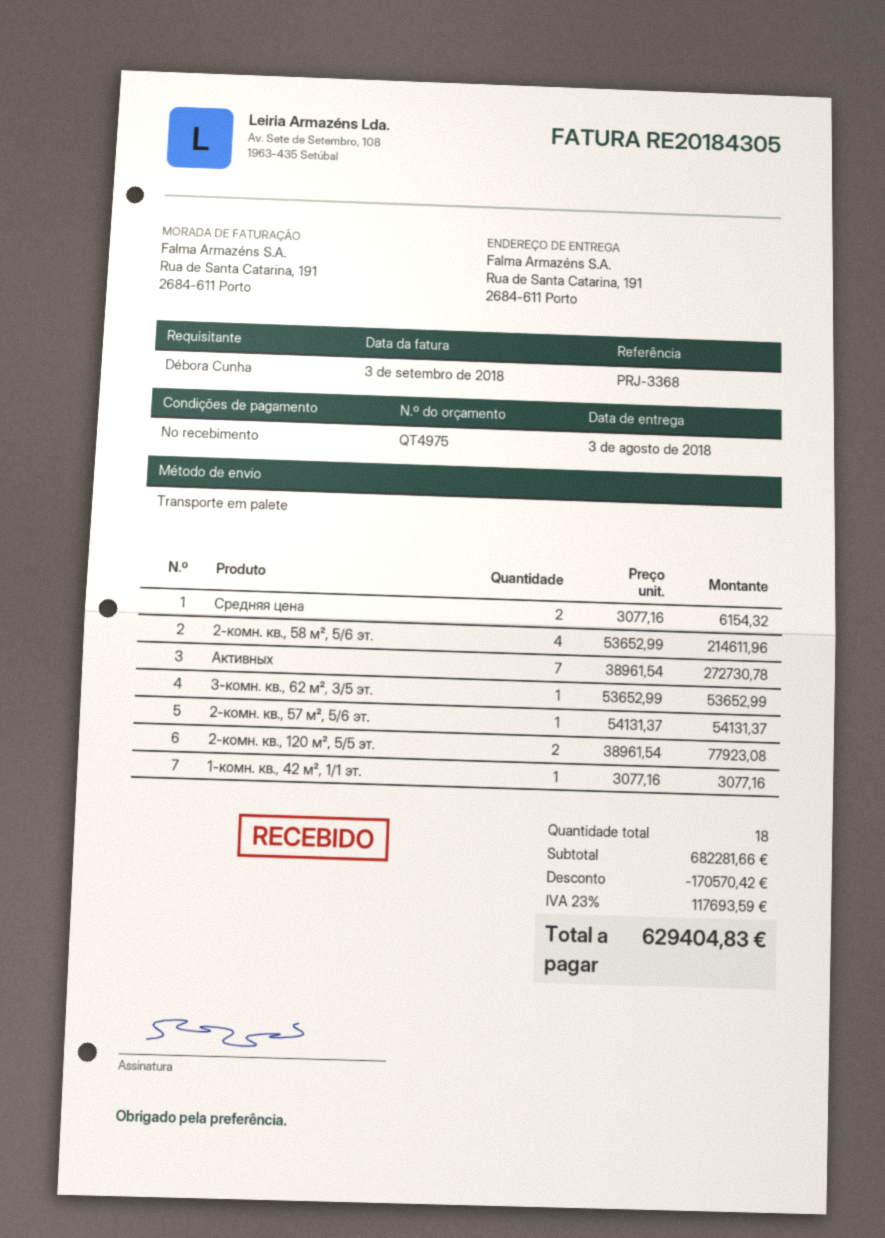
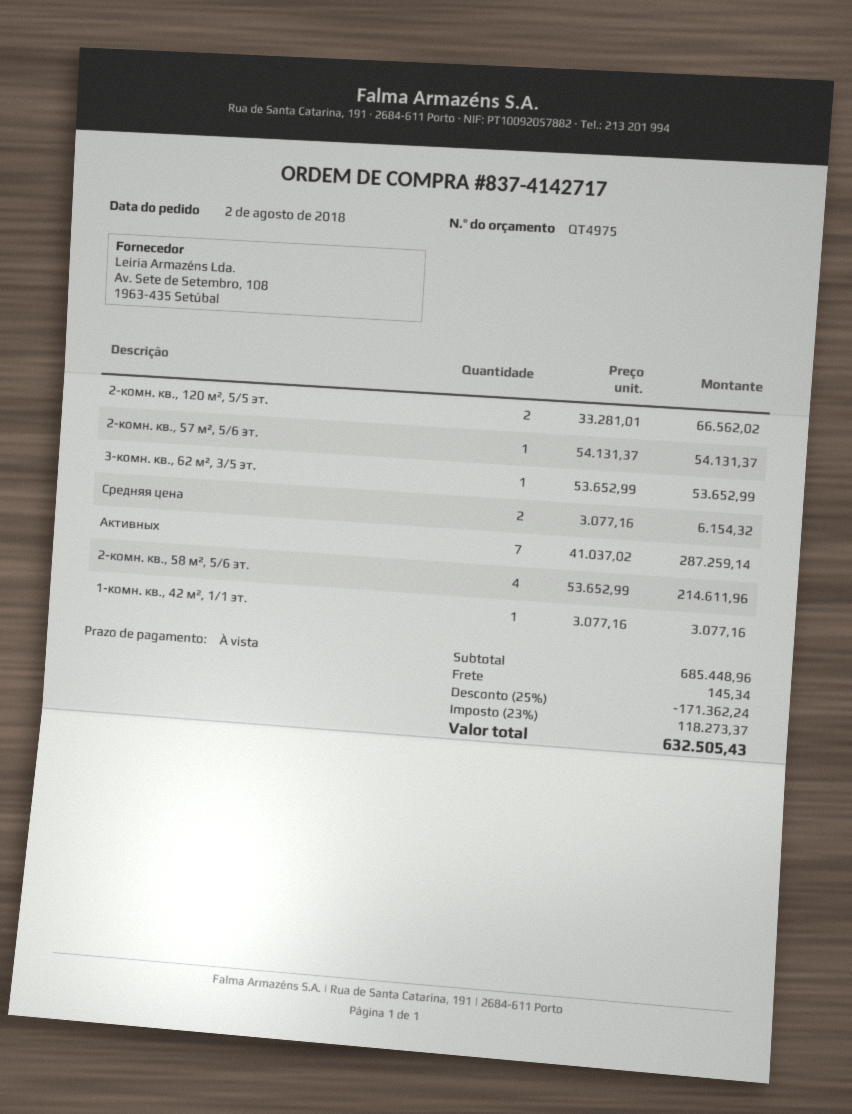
Активных: 7 x 38961.54 = 272730.78 -> 7 x 41037.02 = 287259.14
2-комн. кв., 120 м², 5/5 эт.: 2 x 38961.54 = 77923.08 -> 2 x 33281.01 = 66562.02
subtotal: 682281.66 -> 685448.96
discount: 170570.42 -> 171362.24
shipping: none -> 145.34
tax: 23% = 117693.59 -> 23% = 118273.37
total: 629404.83 -> 632505.43

